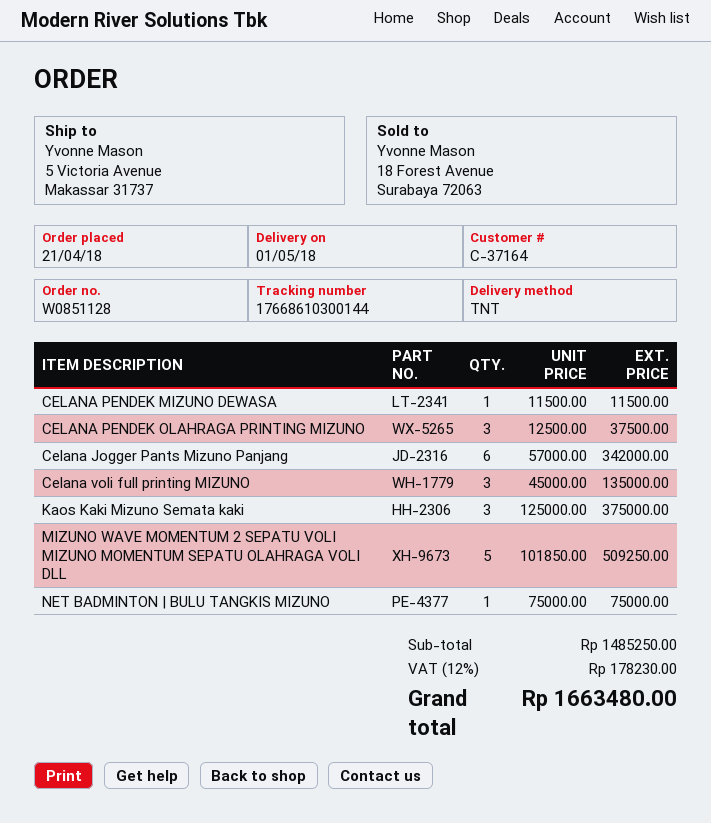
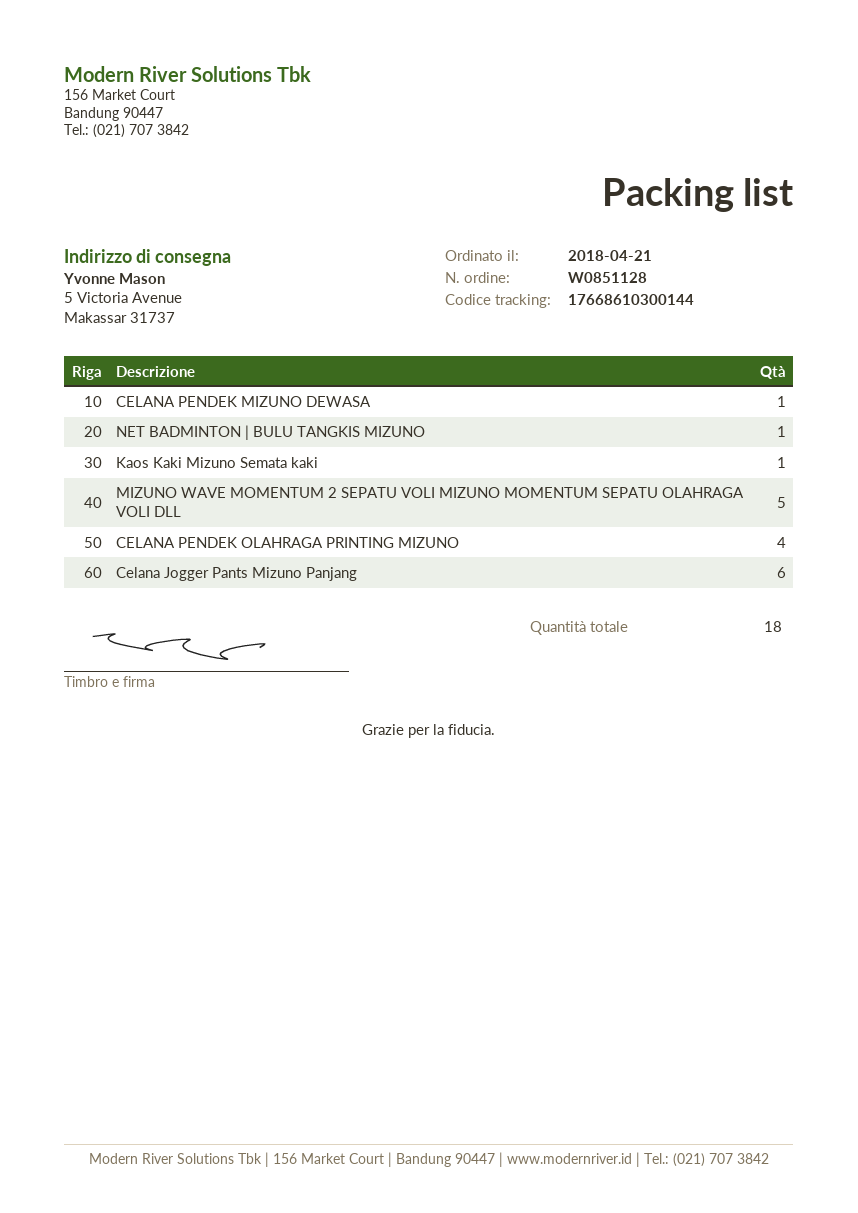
CELANA PENDEK OLAHRAGA PRINTING MIZUNO: 3 -> 4
Celana voli full printing MIZUNO: 3 -> none
Kaos Kaki Mizuno Semata kaki: 3 -> 1

